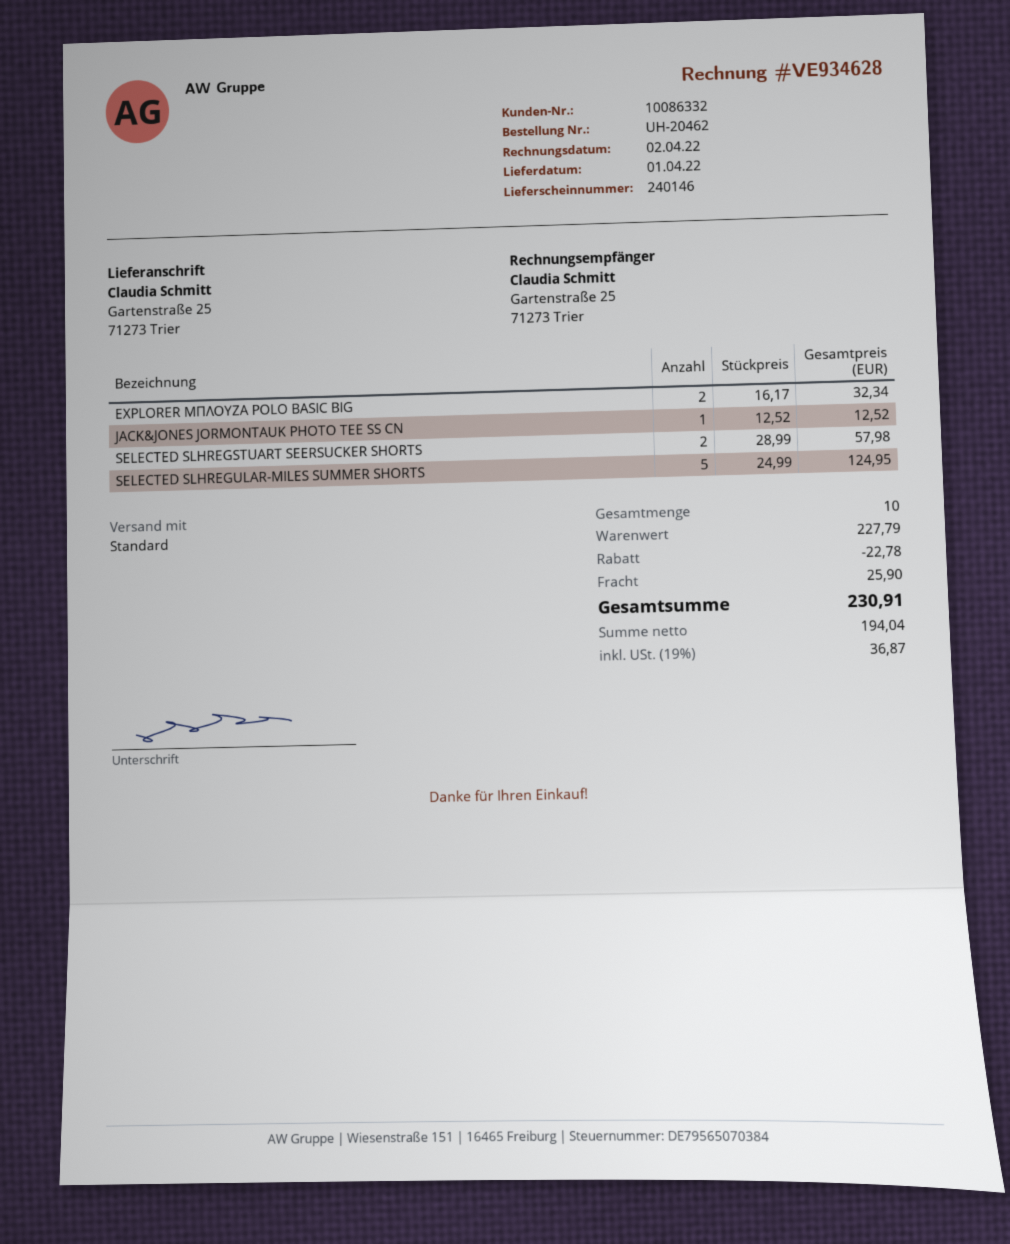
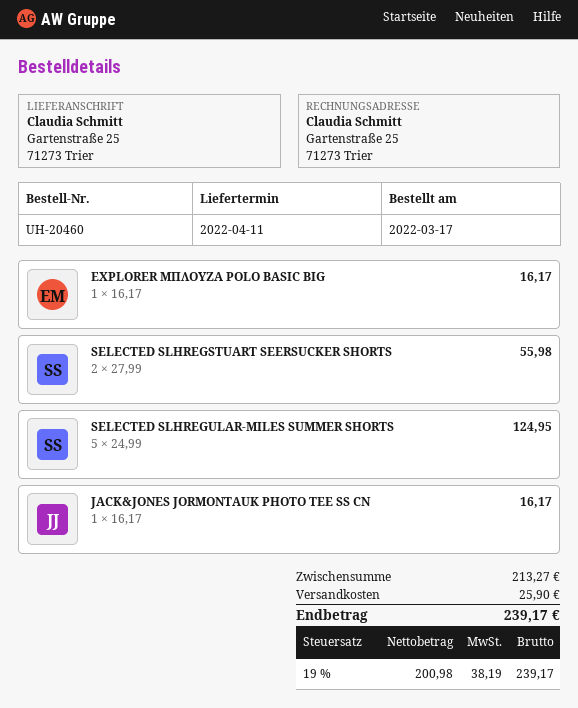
order number: UH-20462 -> UH-20460
delivery date: 2022-04-01 -> 2022-04-11
EXPLORER ΜΠΛΟΥΖΑ POLO BASIC BIG: 2 x 16.17 = 32.34 -> 1 x 16.17 = 16.17
JACK&JONES JORMONTAUK PHOTO TEE SS CN: 1 x 12.52 = 12.52 -> 1 x 16.17 = 16.17
SELECTED SLHREGSTUART SEERSUCKER SHORTS: 2 x 28.99 = 57.98 -> 2 x 27.99 = 55.98
subtotal: 227.79 -> 213.27
discount: 22.78 -> none
net: 194.04 -> 200.98
tax: 19% = 36.87 -> 19% = 38.19
total: 230.91 -> 239.17

